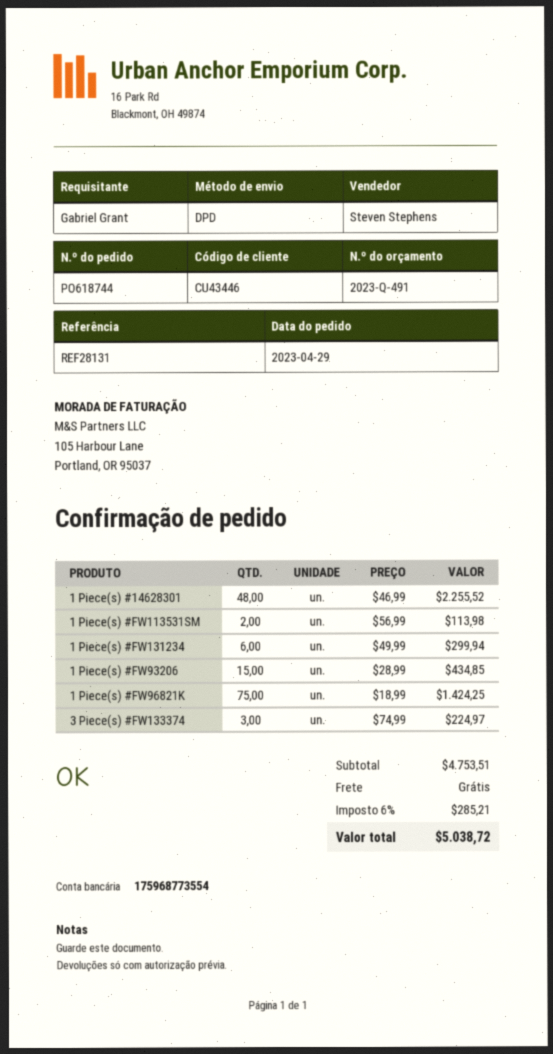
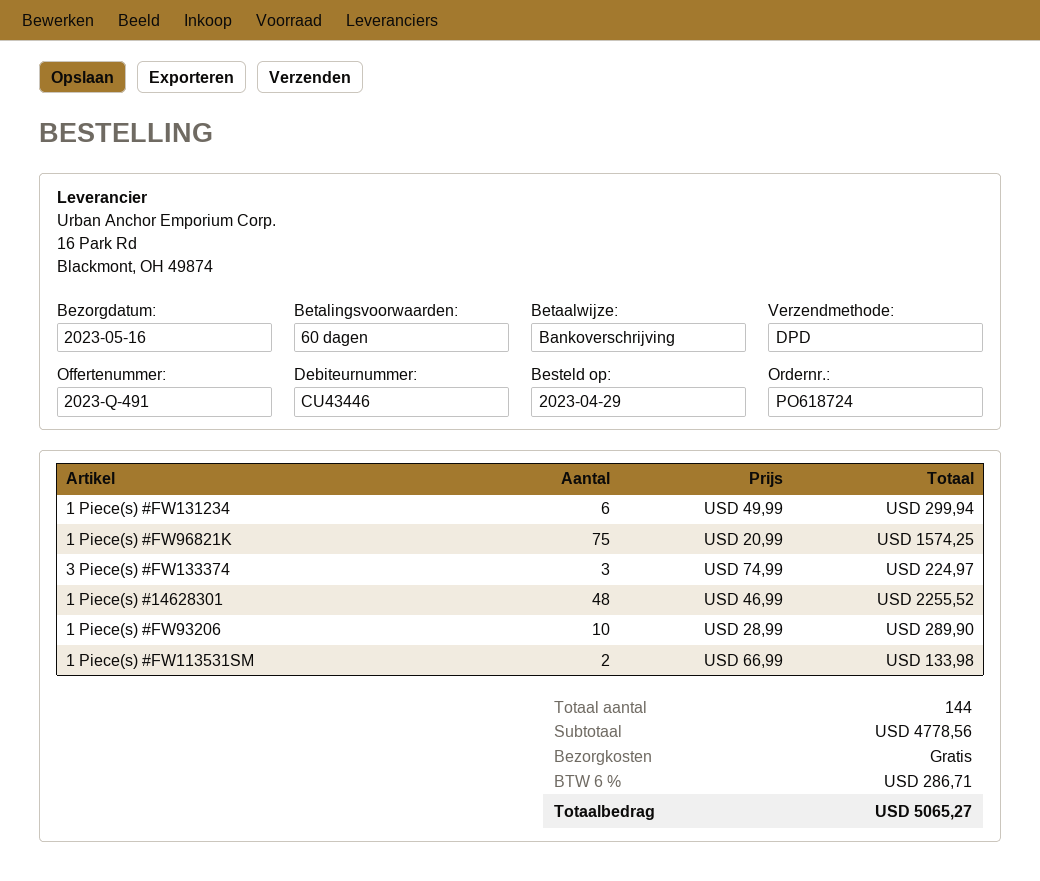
order number: PO618744 -> PO618724
1 Piece(s) #FW113531SM: 2 x 56.99 = 113.98 -> 2 x 66.99 = 133.98
1 Piece(s) #FW93206: 15 x 28.99 = 434.85 -> 10 x 28.99 = 289.90
1 Piece(s) #FW96821K: 75 x 18.99 = 1424.25 -> 75 x 20.99 = 1574.25
subtotal: 4753.51 -> 4778.56
tax: 6% = 285.21 -> 6% = 286.71
total: 5038.72 -> 5065.27

